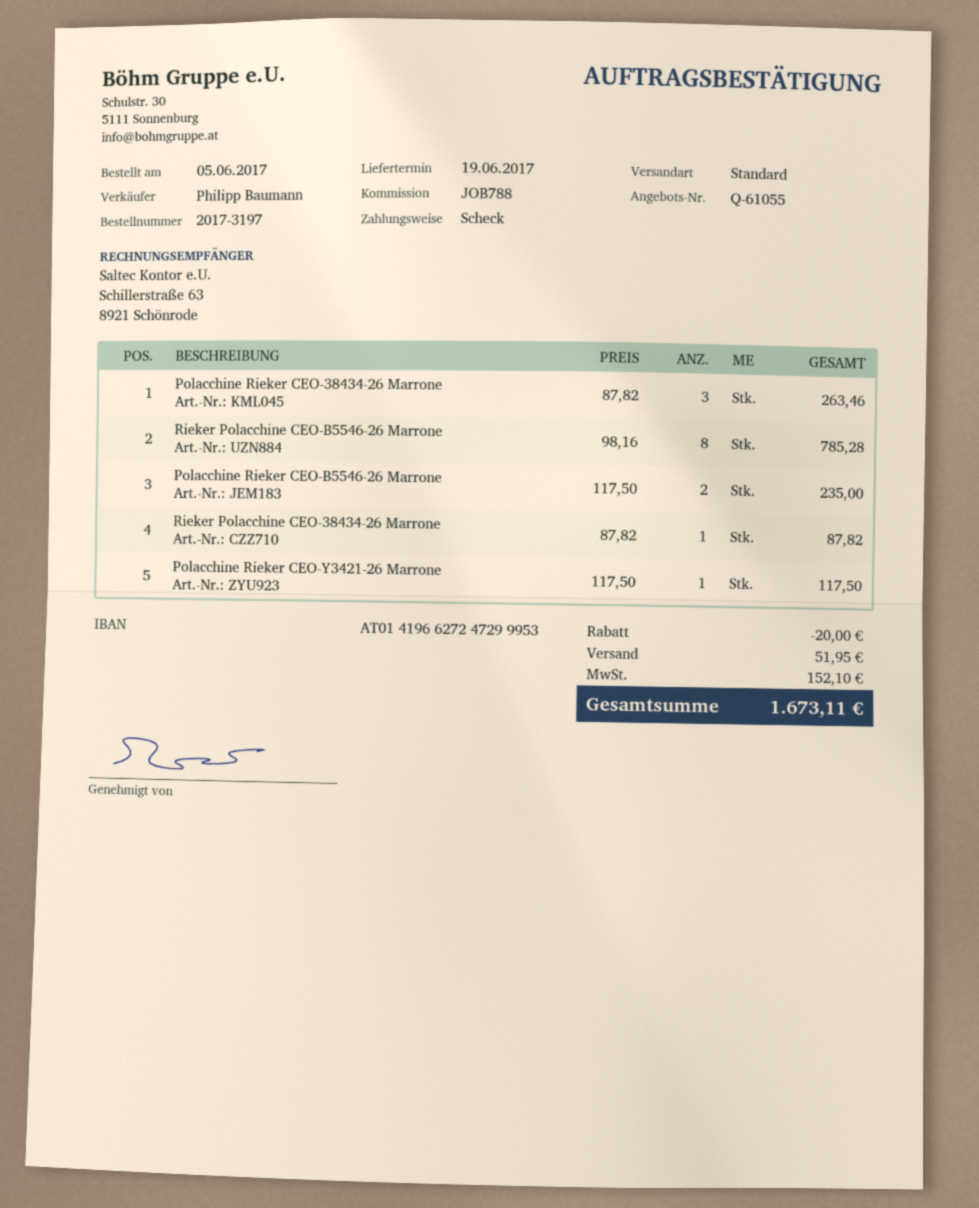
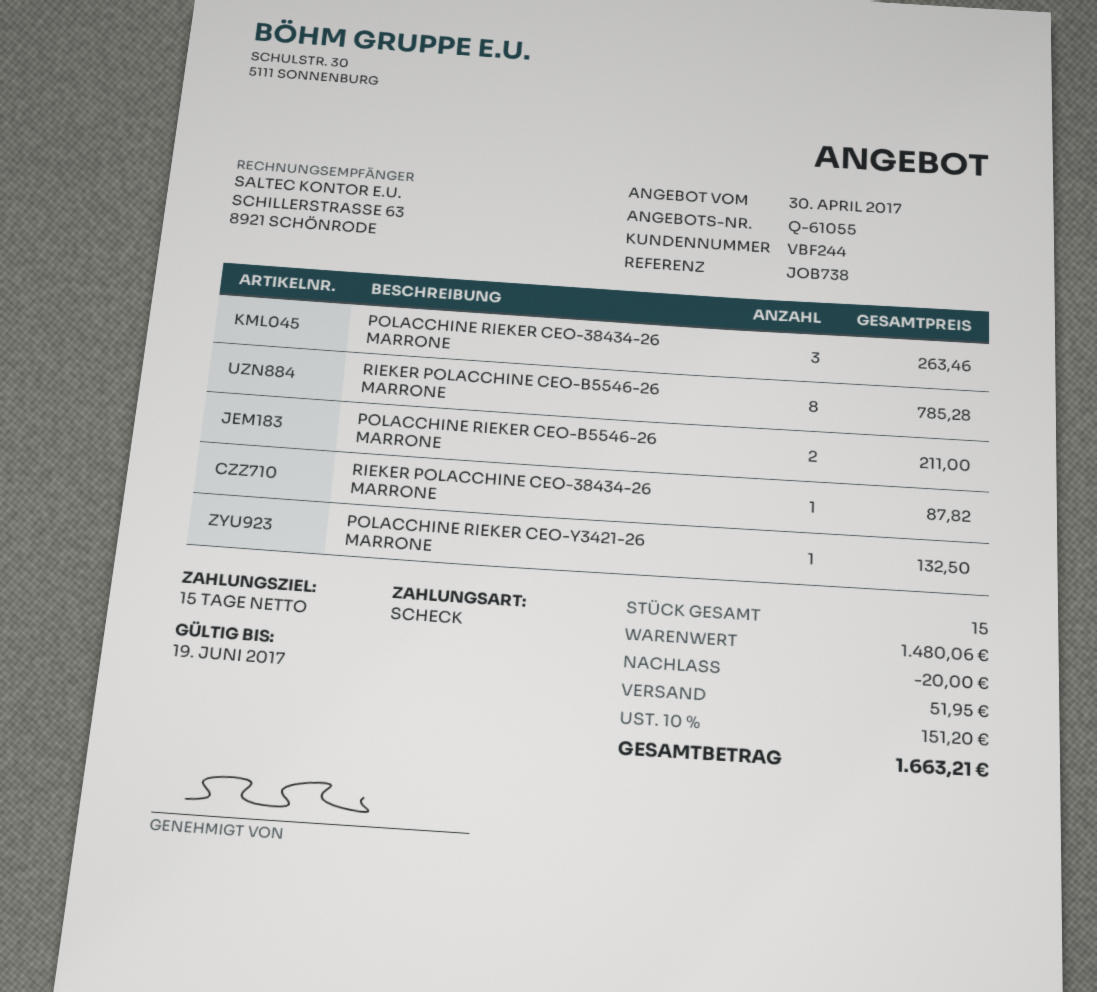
reference: JOB788 -> JOB738
Polacchine Rieker CEO-B5546-26 Marrone: 2 for 235.00 -> 2 for 211.00
Polacchine Rieker CEO-Y3421-26 Marrone: 1 for 117.50 -> 1 for 132.50
tax: 152.10 -> 151.20
total: 1673.11 -> 1663.21

